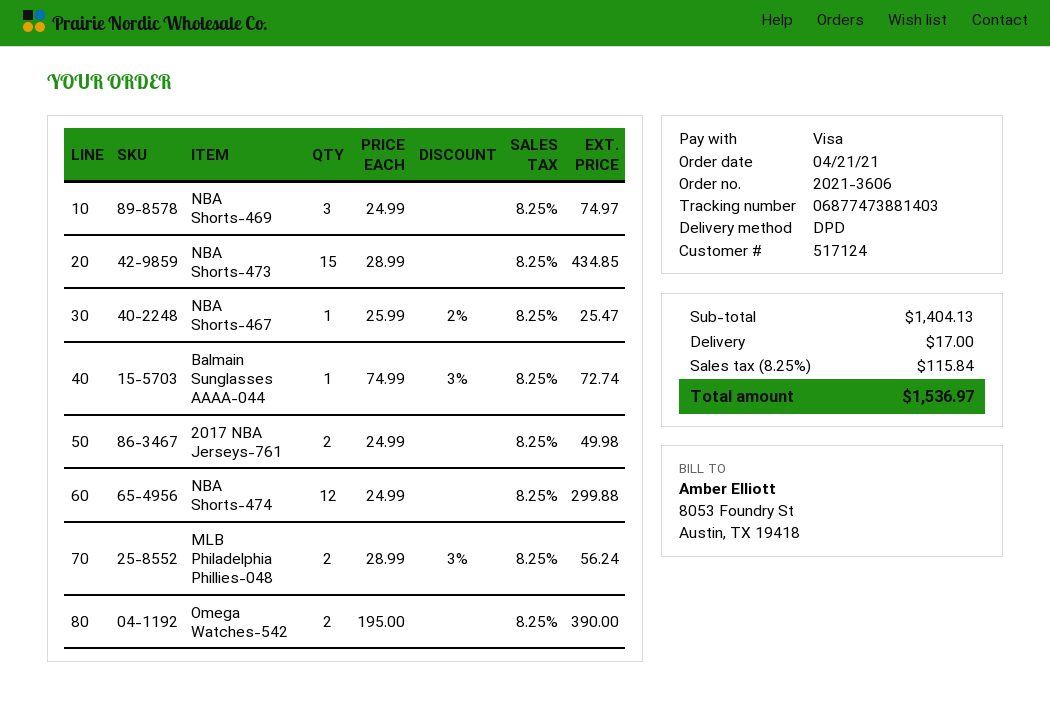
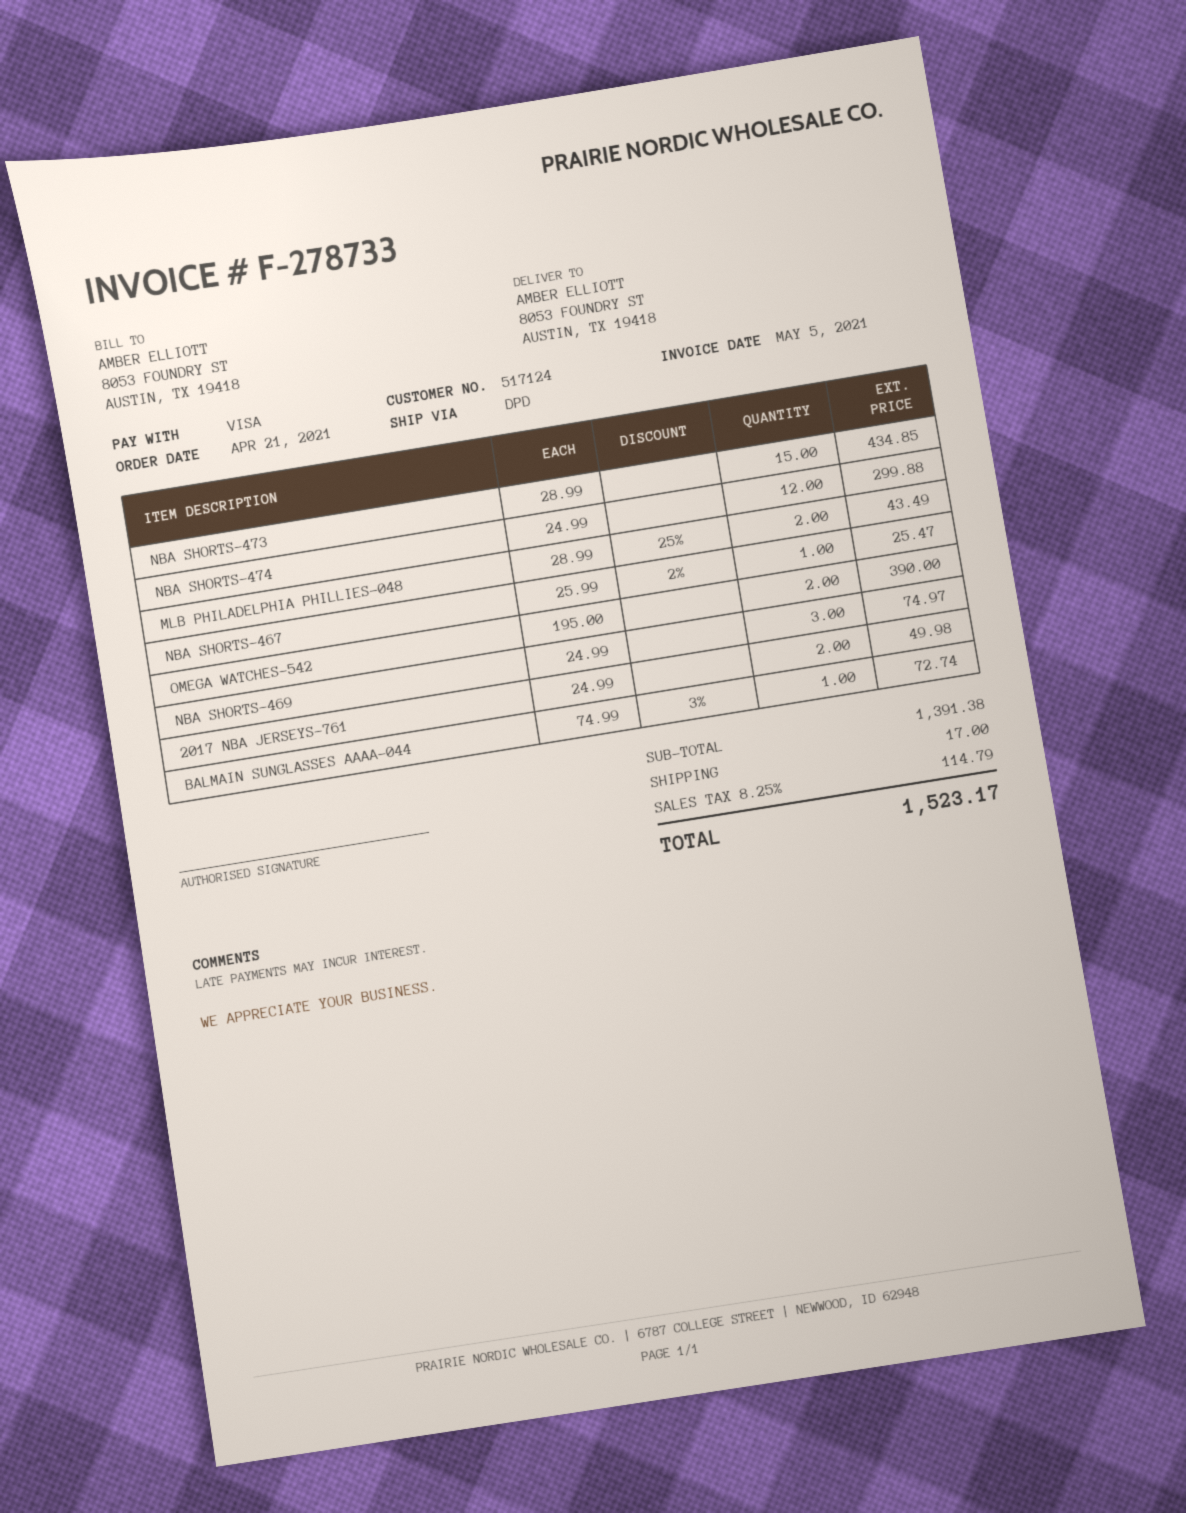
MLB Philadelphia Phillies-048: 2 x 28.99 - 3% = 56.24 -> 2 x 28.99 - 25% = 43.49
subtotal: 1404.13 -> 1391.38
tax: 8.25% = 115.84 -> 8.25% = 114.79
total: 1536.97 -> 1523.17

